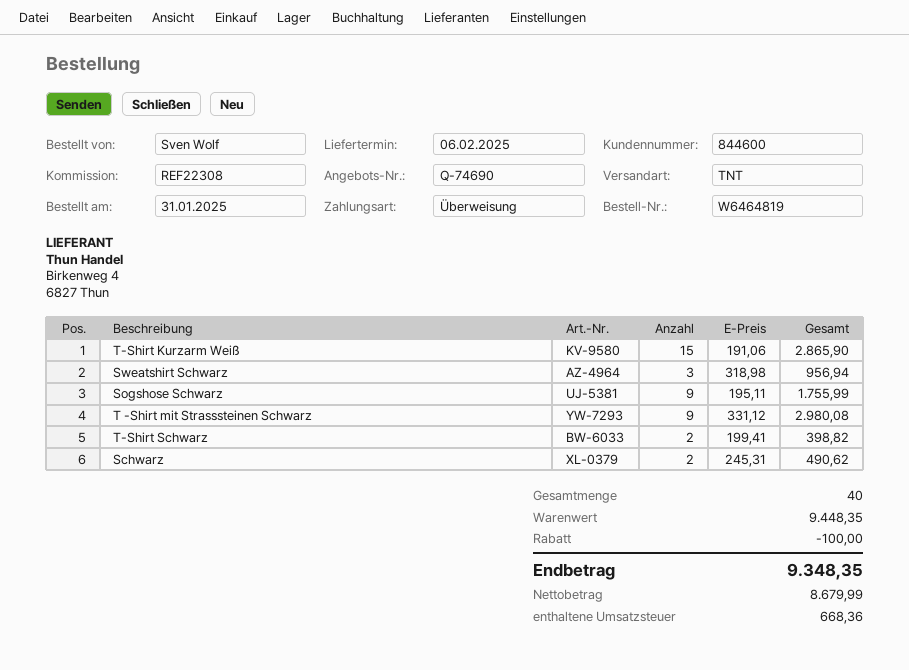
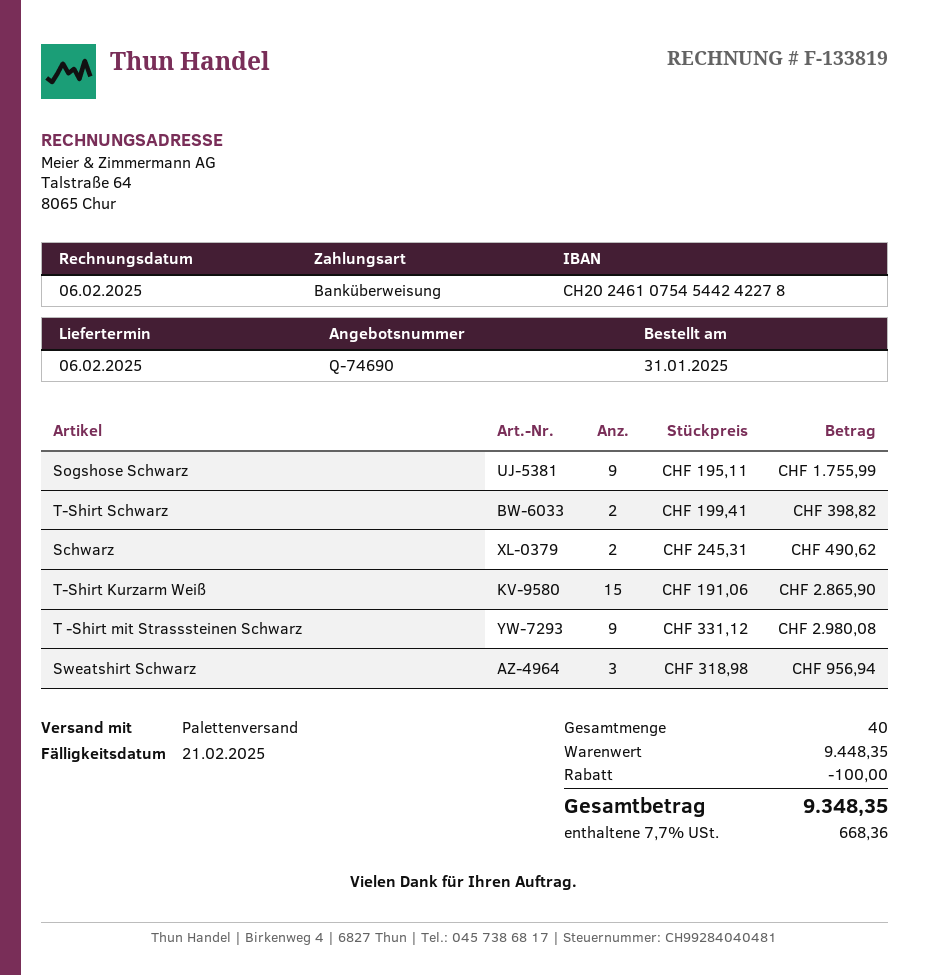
shipping method: TNT -> pallet freight

